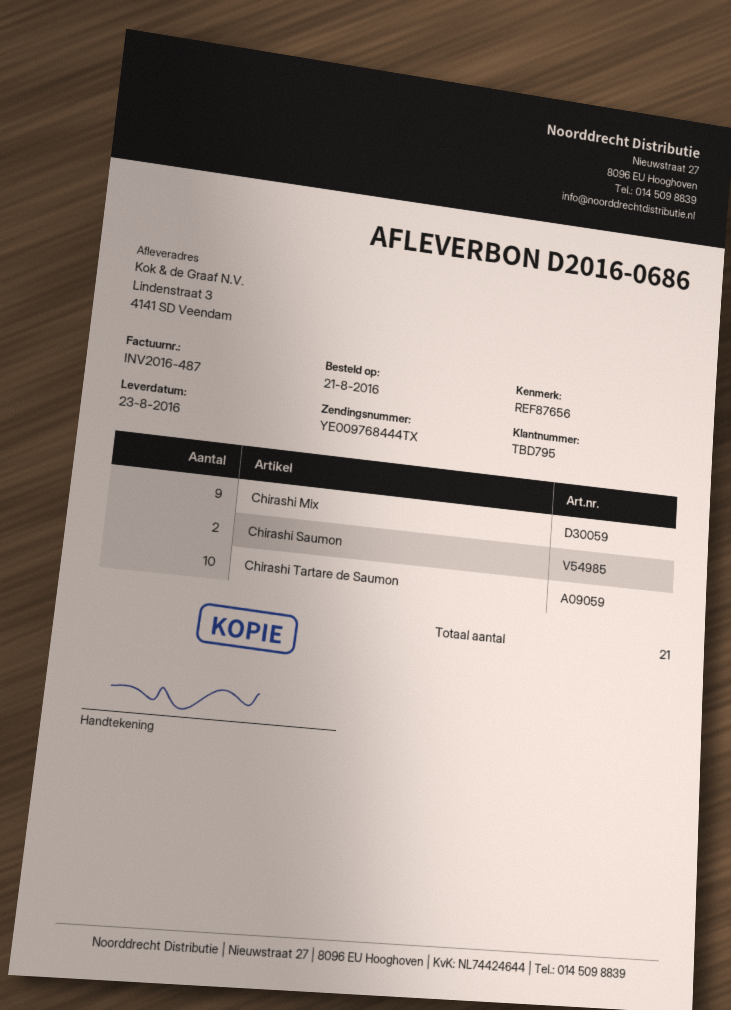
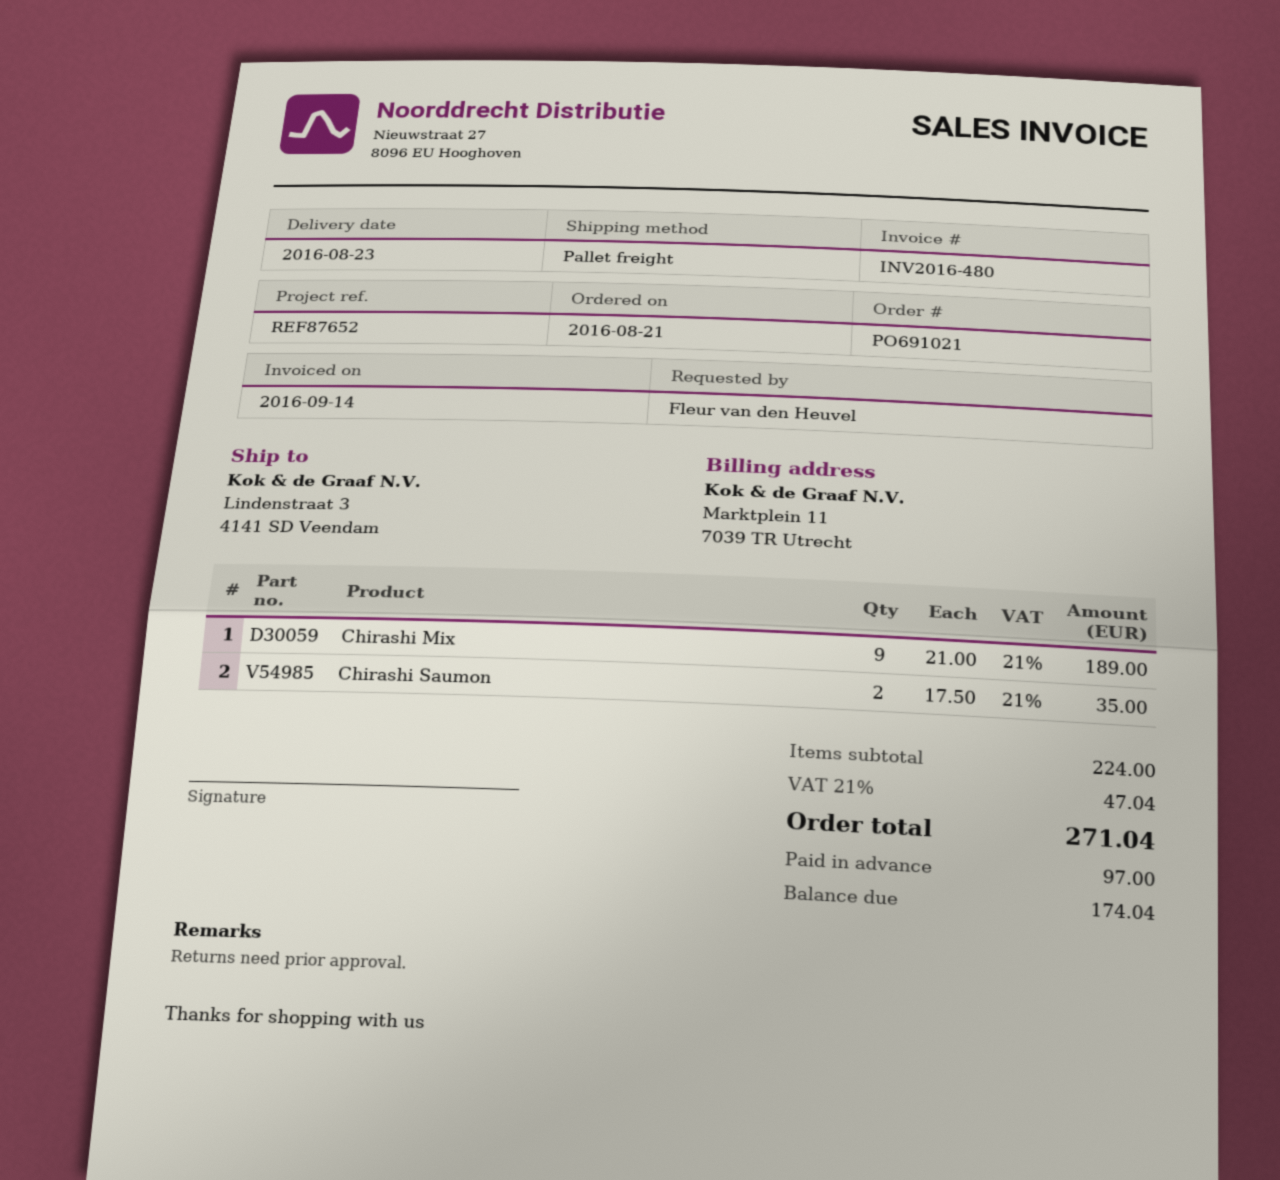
invoice number: INV2016-487 -> INV2016-480
reference: REF87656 -> REF87652
Chirashi Tartare de Saumon: 10 -> none

